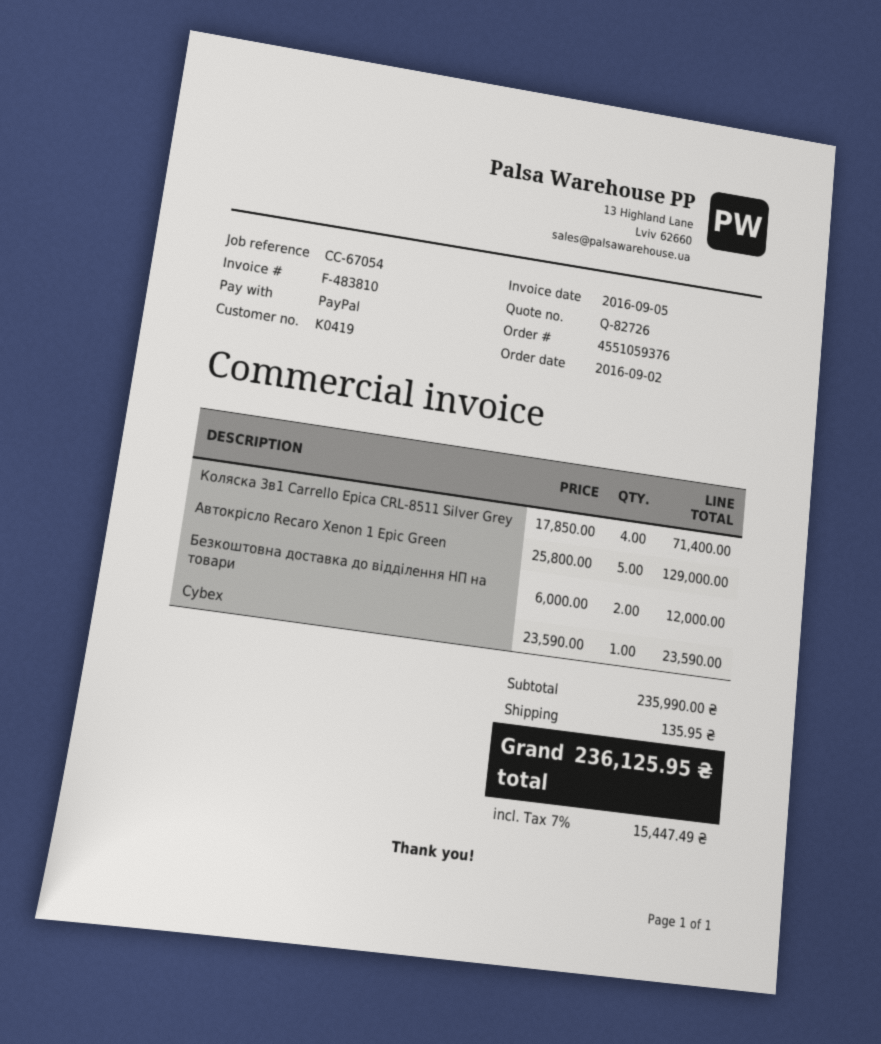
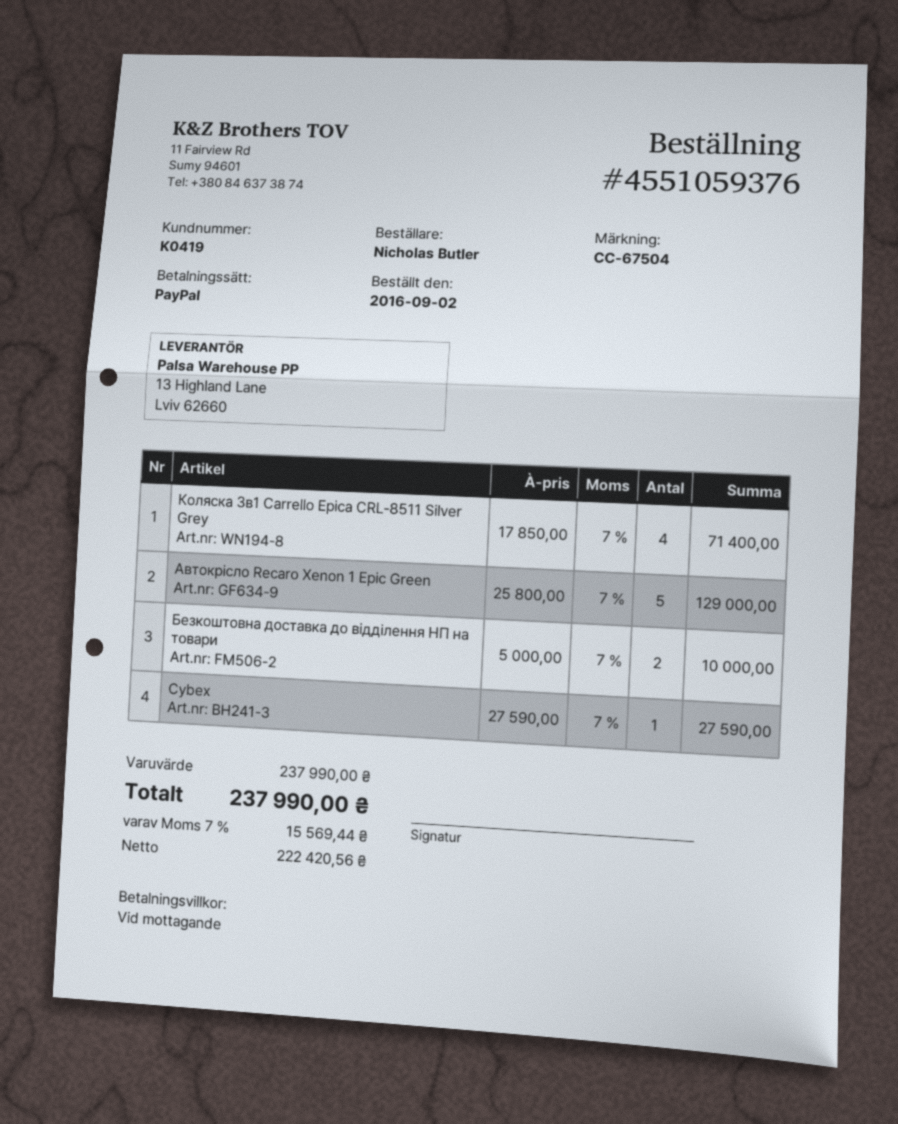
reference: CC-67054 -> CC-67504
Безкоштовна доставка до відділення НП на товари: 2 x 6000.00 = 12000.00 -> 2 x 5000.00 = 10000.00
Cybex: 1 x 23590.00 = 23590.00 -> 1 x 27590.00 = 27590.00
subtotal: 235990.00 -> 237990.00
shipping: 135.95 -> none
tax: 7% = 15447.49 -> 7% = 15569.44
total: 236125.95 -> 237990.00

